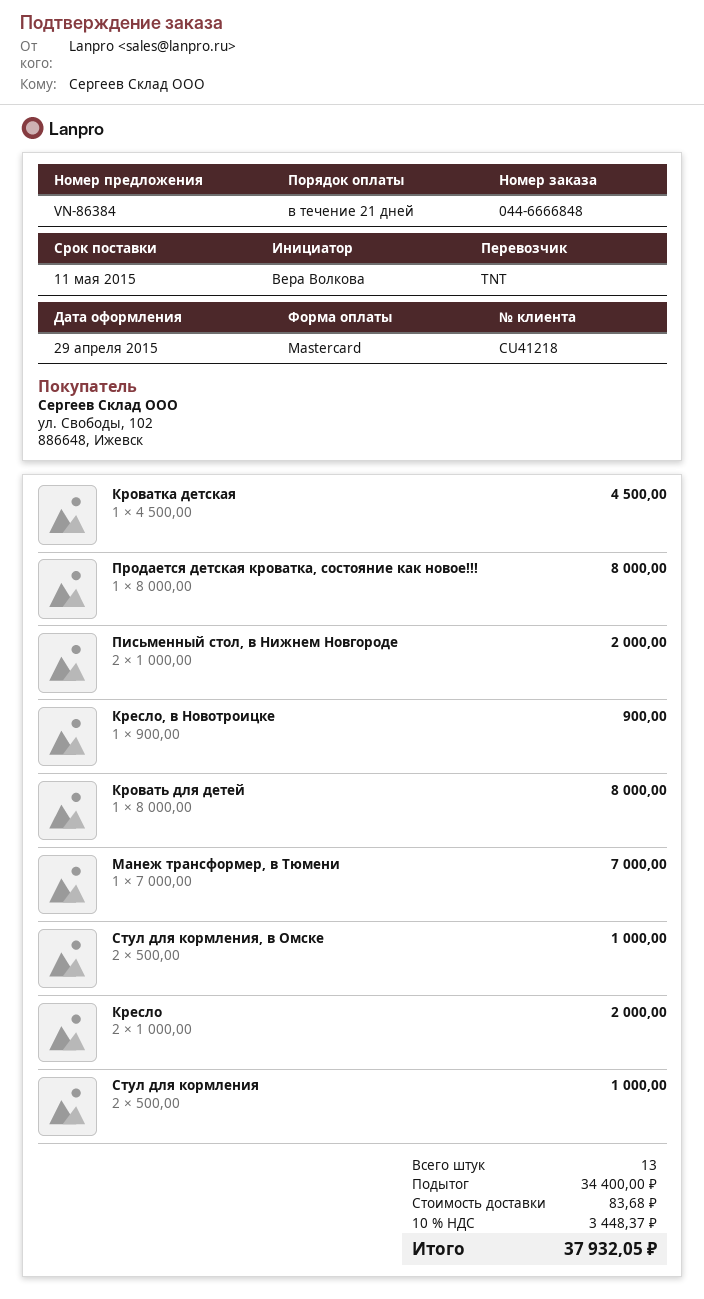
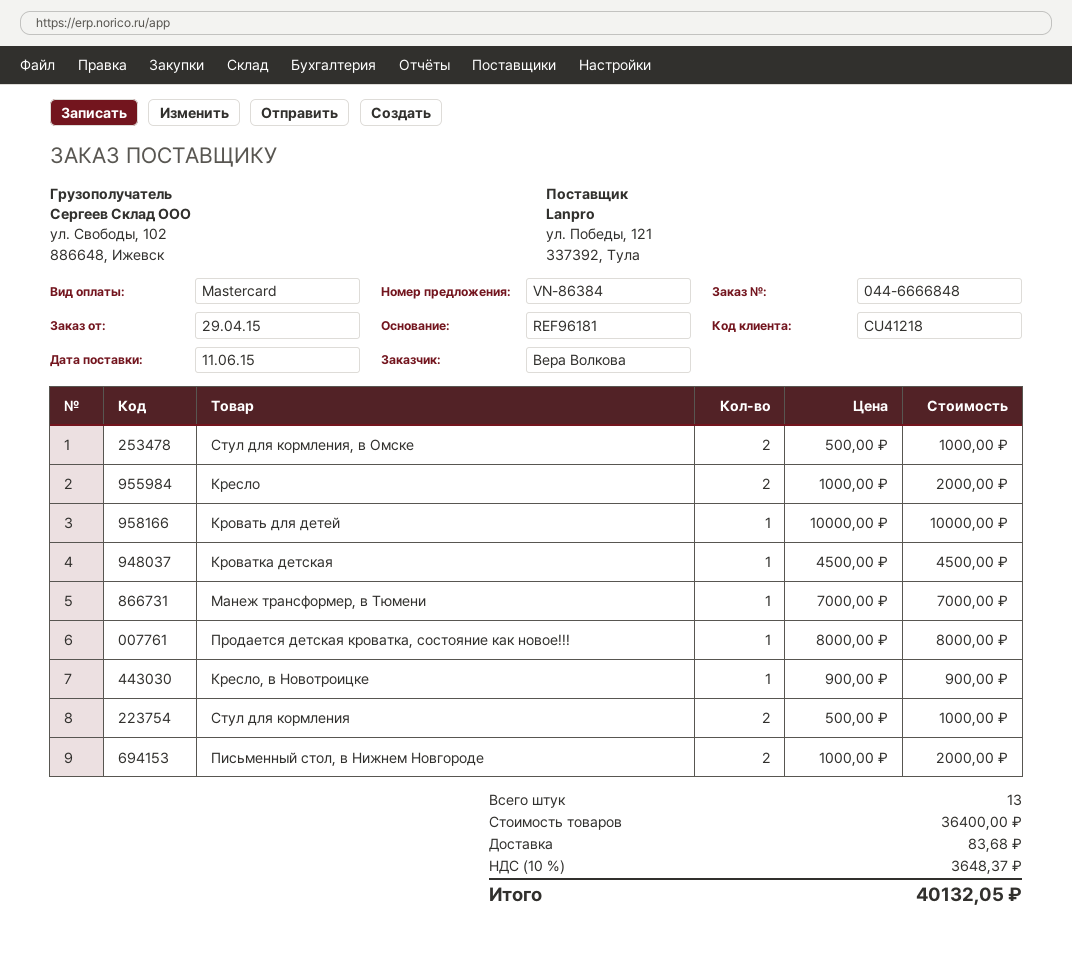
delivery date: 2015-05-11 -> 2015-06-11
Кровать для детей: 1 x 8000.00 = 8000.00 -> 1 x 10000.00 = 10000.00
subtotal: 34400.00 -> 36400.00
tax: 10% = 3448.37 -> 10% = 3648.37
total: 37932.05 -> 40132.05

